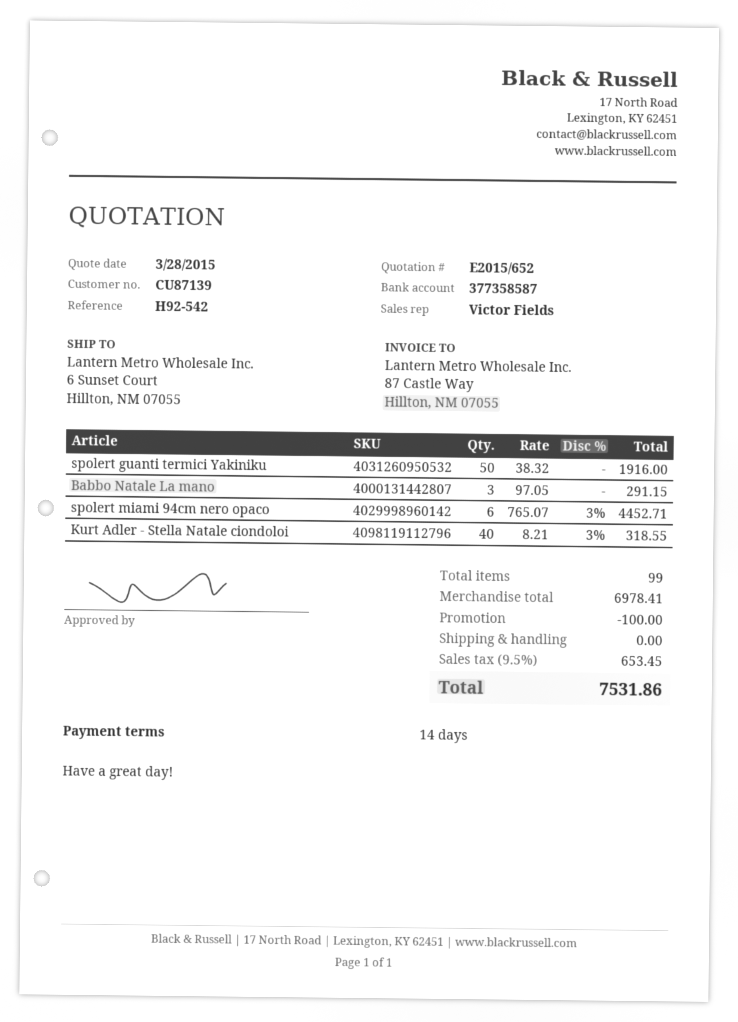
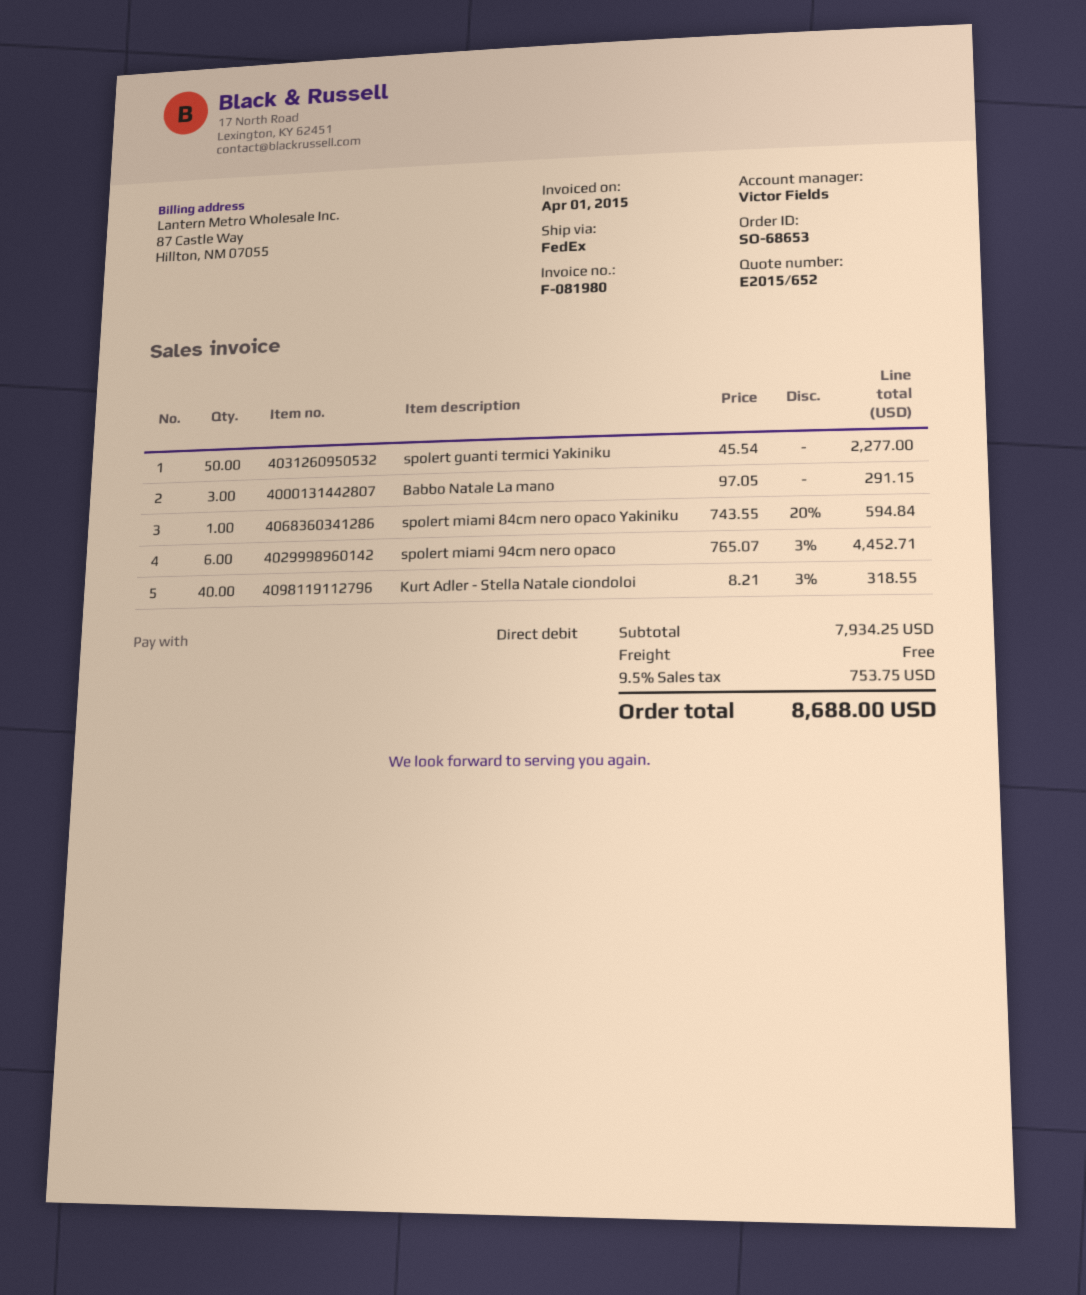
spolert guanti termici Yakiniku: 50 x 38.32 = 1916.00 -> 50 x 45.54 = 2277.00
spolert miami 84cm nero opaco Yakiniku: none -> 1 x 743.55 - 20% = 594.84
subtotal: 6978.41 -> 7934.25
discount: 100.00 -> none
tax: 9.5% = 653.45 -> 9.5% = 753.75
total: 7531.86 -> 8688.00

